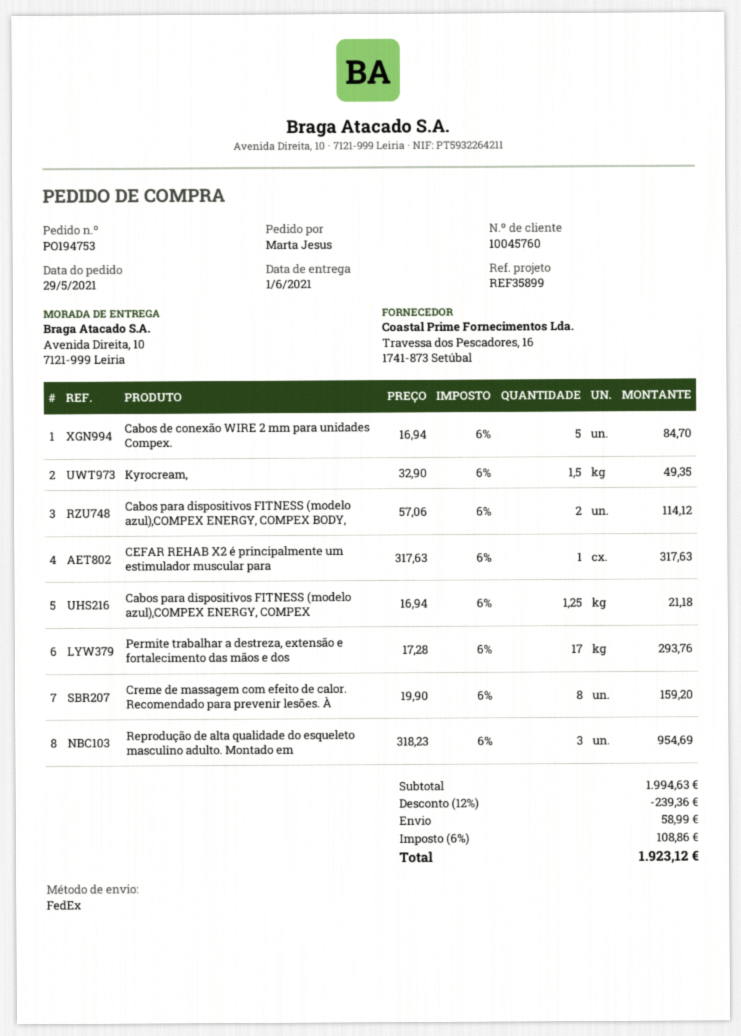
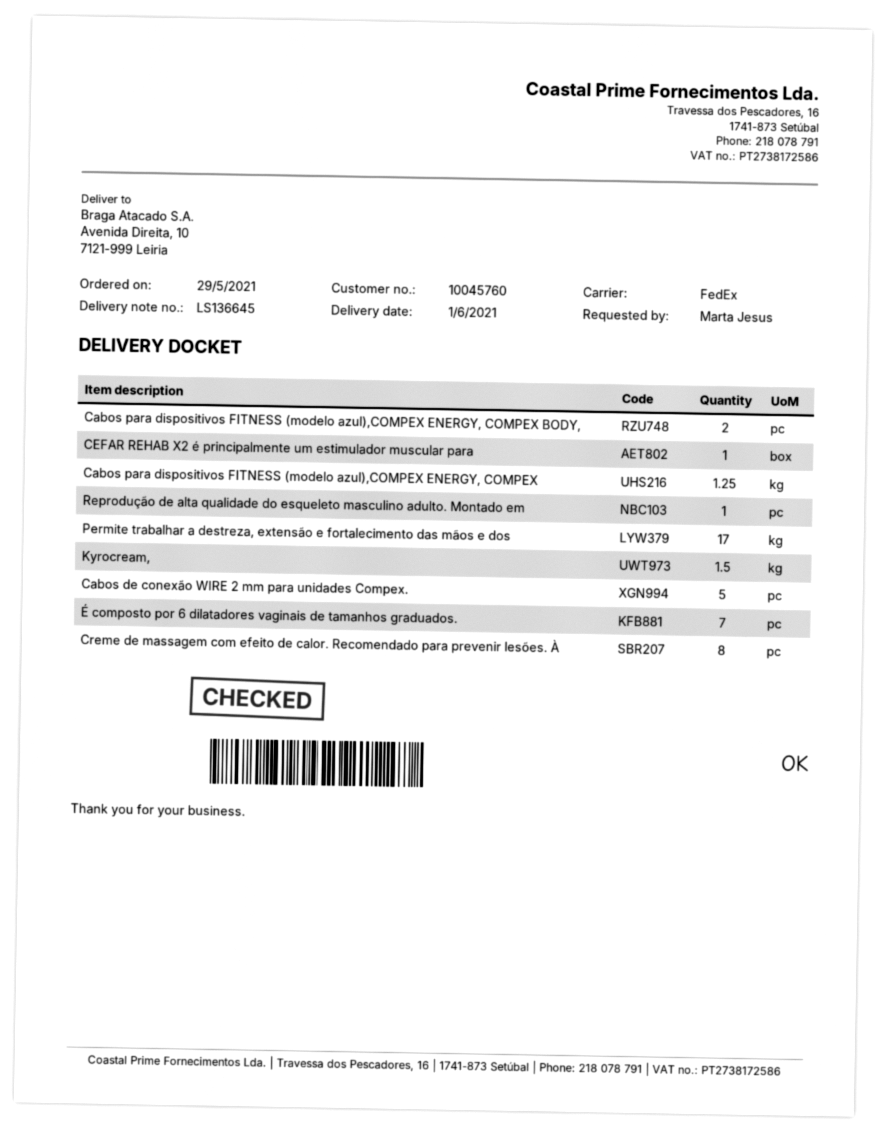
Reprodução de alta qualidade do esqueleto masculino adulto. Montado em: 3 -> 1
É composto por 6 dilatadores vaginais de tamanhos graduados.: none -> 7

